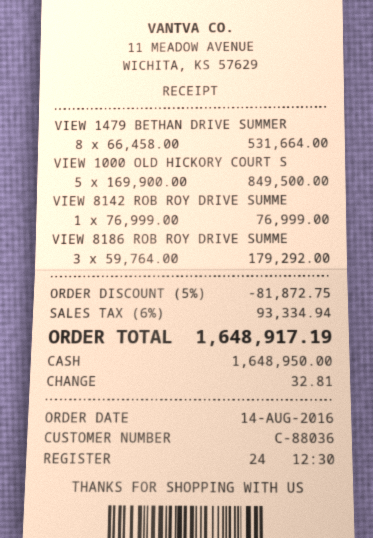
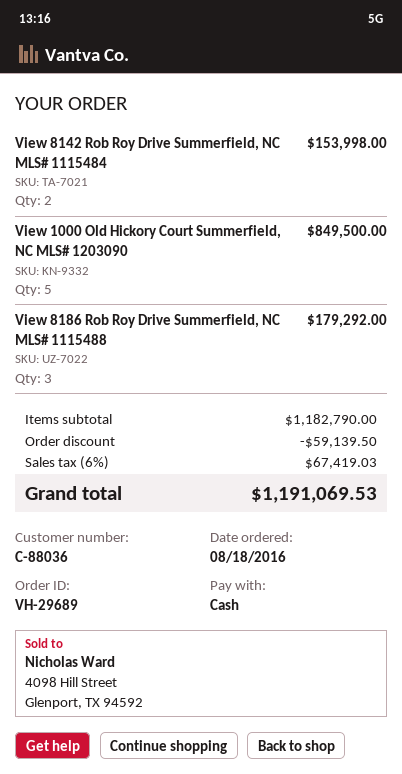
order date: 2016-08-14 -> 2016-08-18
VIEW 1479 BETHAN DRIVE SUMMER: 8 for 531664.00 -> none
VIEW 8142 ROB ROY DRIVE SUMME: 1 for 76999.00 -> 2 for 153998.00
discount: 81872.75 -> 59139.50
tax: 6% = 93334.94 -> 6% = 67419.03
total: 1648917.19 -> 1191069.53

